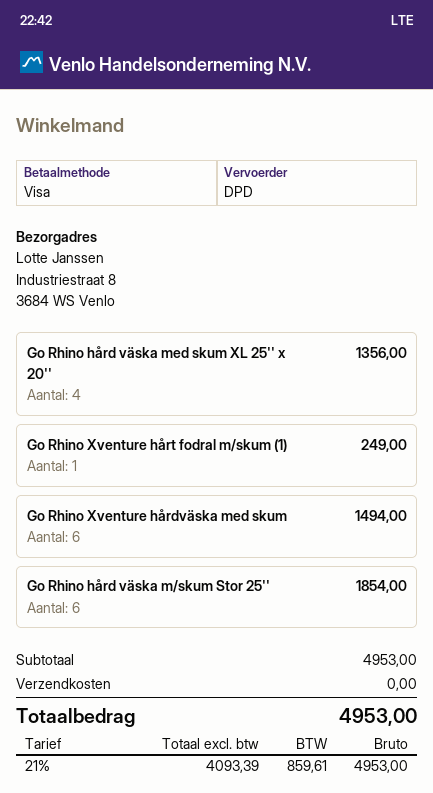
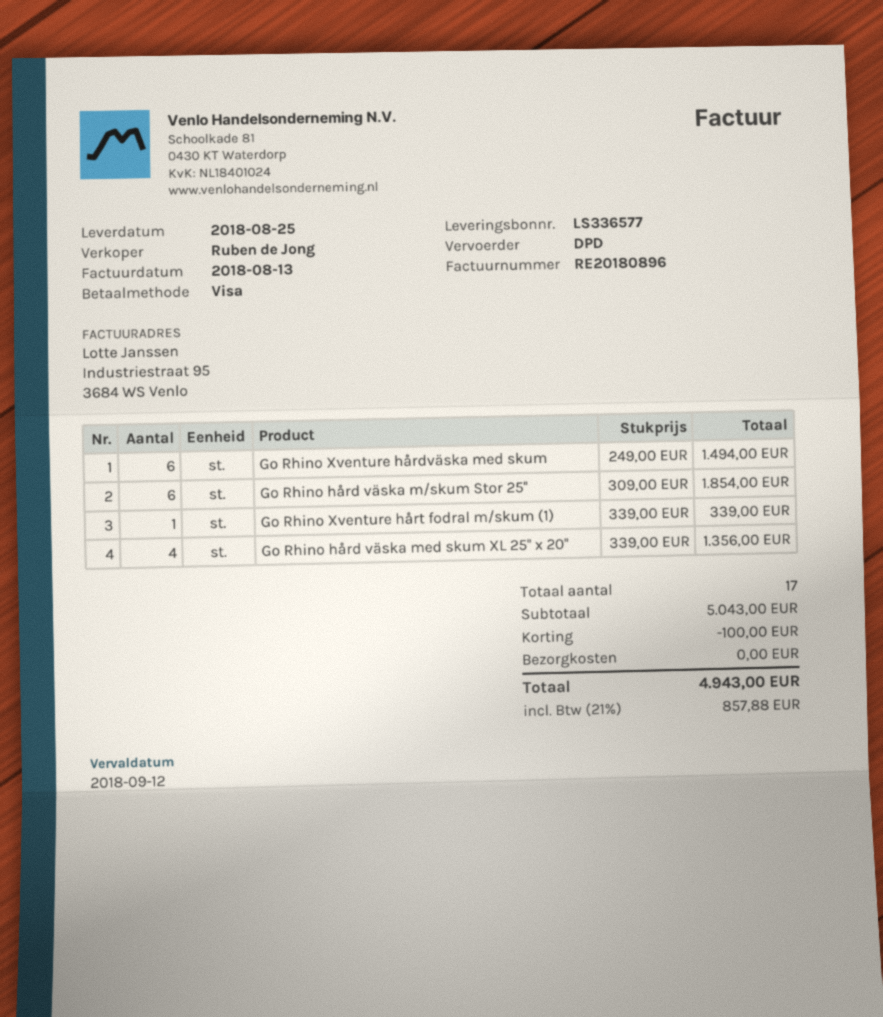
Go Rhino Xventure hårt fodral m/skum (1): 1 for 249.00 -> 1 for 339.00
subtotal: 4953.00 -> 5043.00
discount: none -> 100.00
tax: 21% = 859.61 -> 21% = 857.88
total: 4953.00 -> 4943.00

